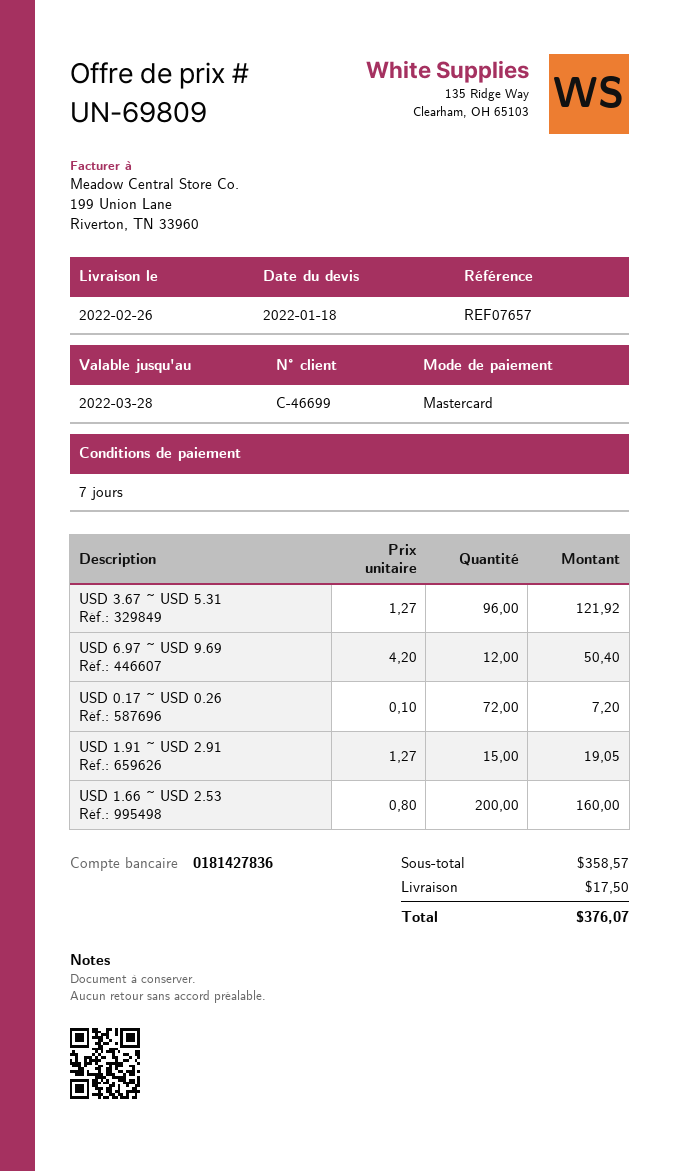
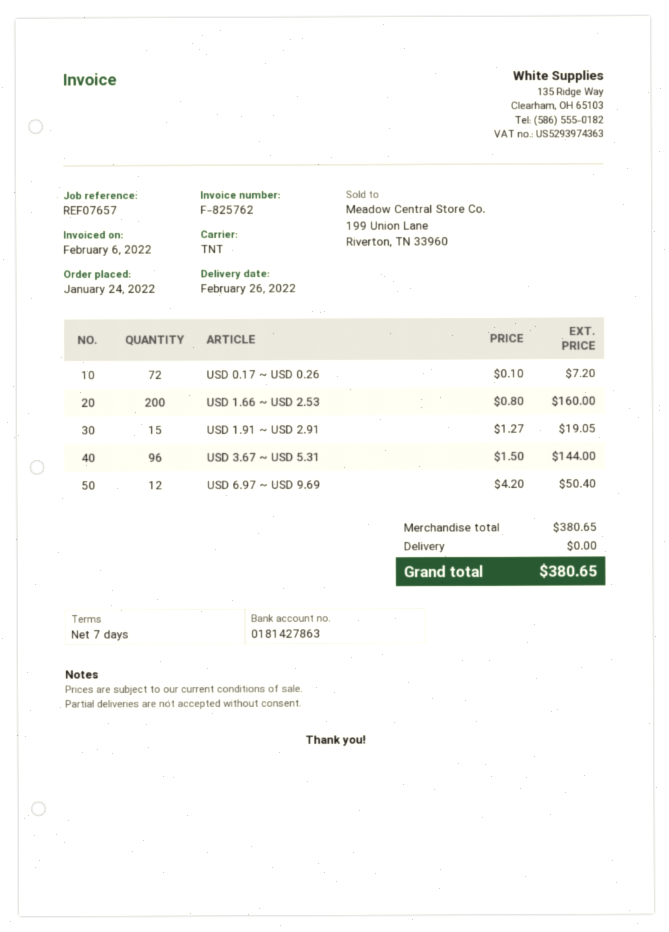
bank account: 0181427836 -> 0181427863
USD 3.67 ~ USD 5.31: 96 x 1.27 = 121.92 -> 96 x 1.50 = 144.00
subtotal: 358.57 -> 380.65
shipping: 17.50 -> 0.00
total: 376.07 -> 380.65

